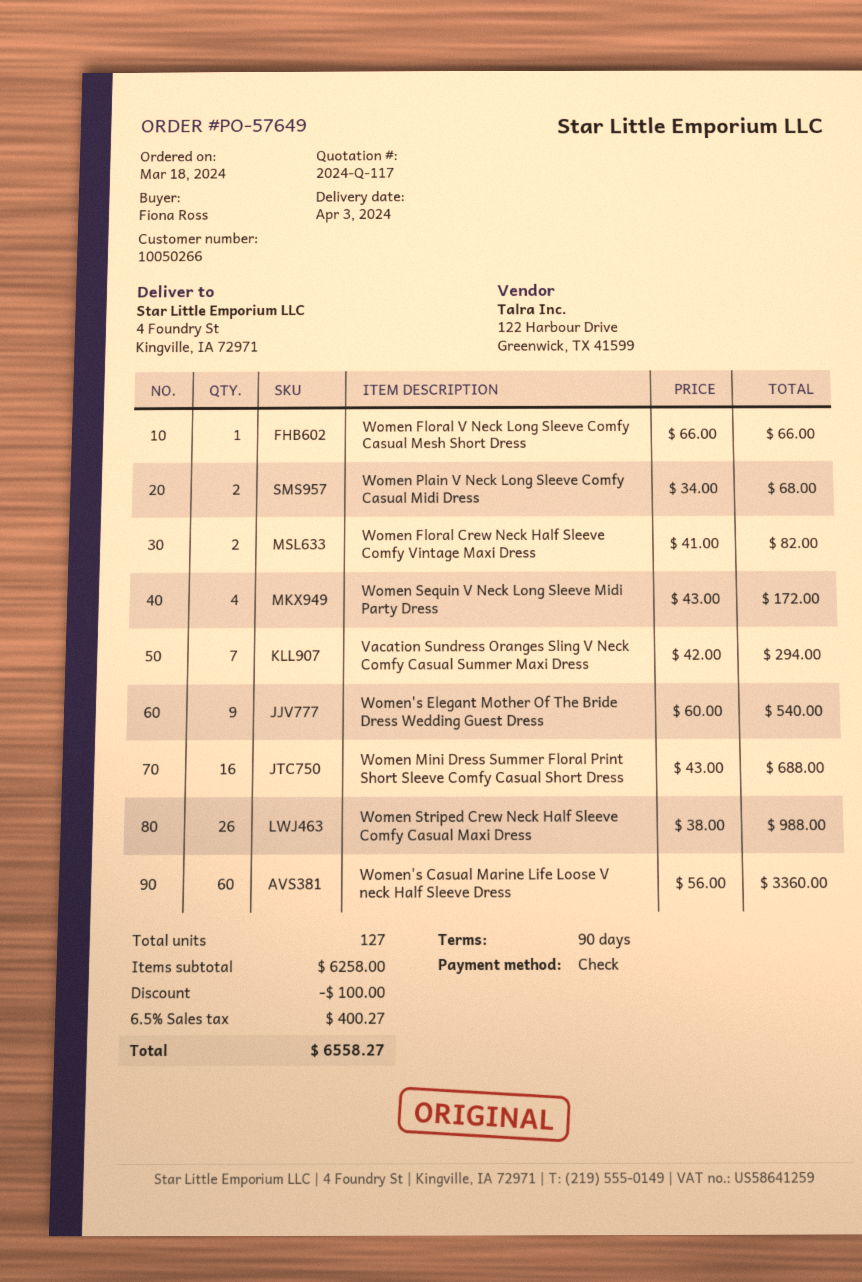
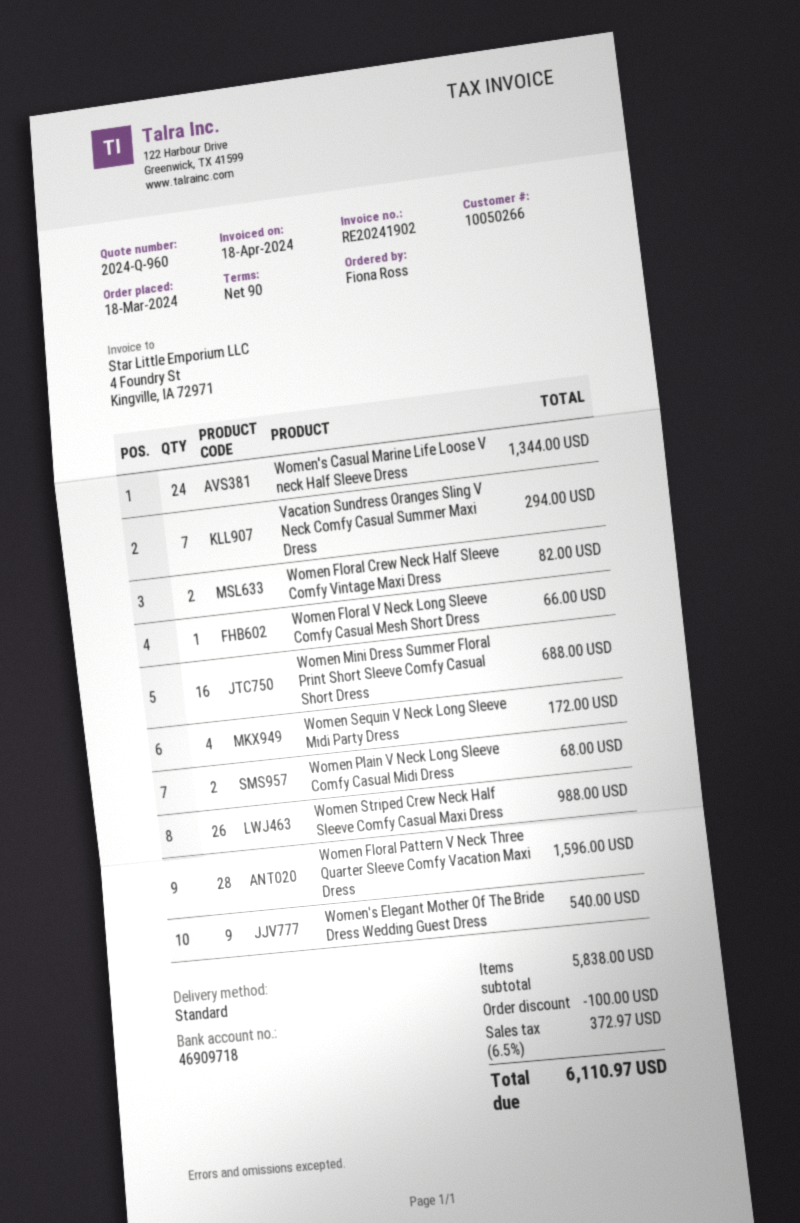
quote number: 2024-Q-117 -> 2024-Q-960
Women's Casual Marine Life Loose V neck Half Sleeve Dress: 60 for 3360.00 -> 24 for 1344.00
Women Floral Pattern V Neck Three Quarter Sleeve Comfy Vacation Maxi Dress: none -> 28 for 1596.00
subtotal: 6258.00 -> 5838.00
tax: 6.5% = 400.27 -> 6.5% = 372.97
total: 6558.27 -> 6110.97

